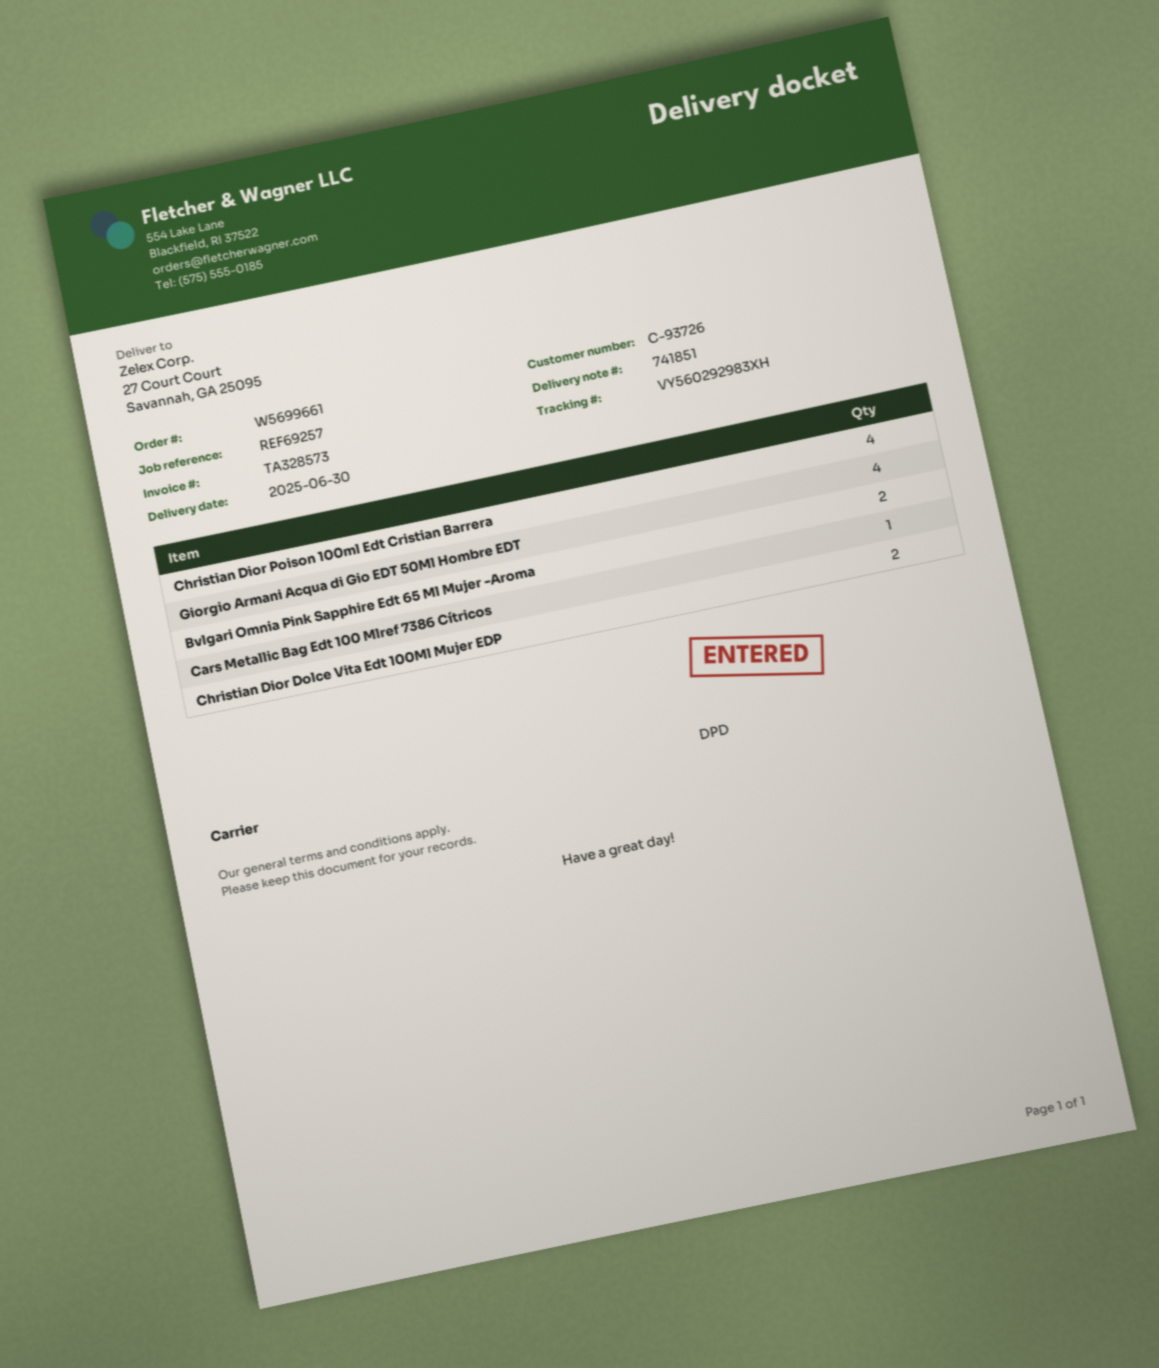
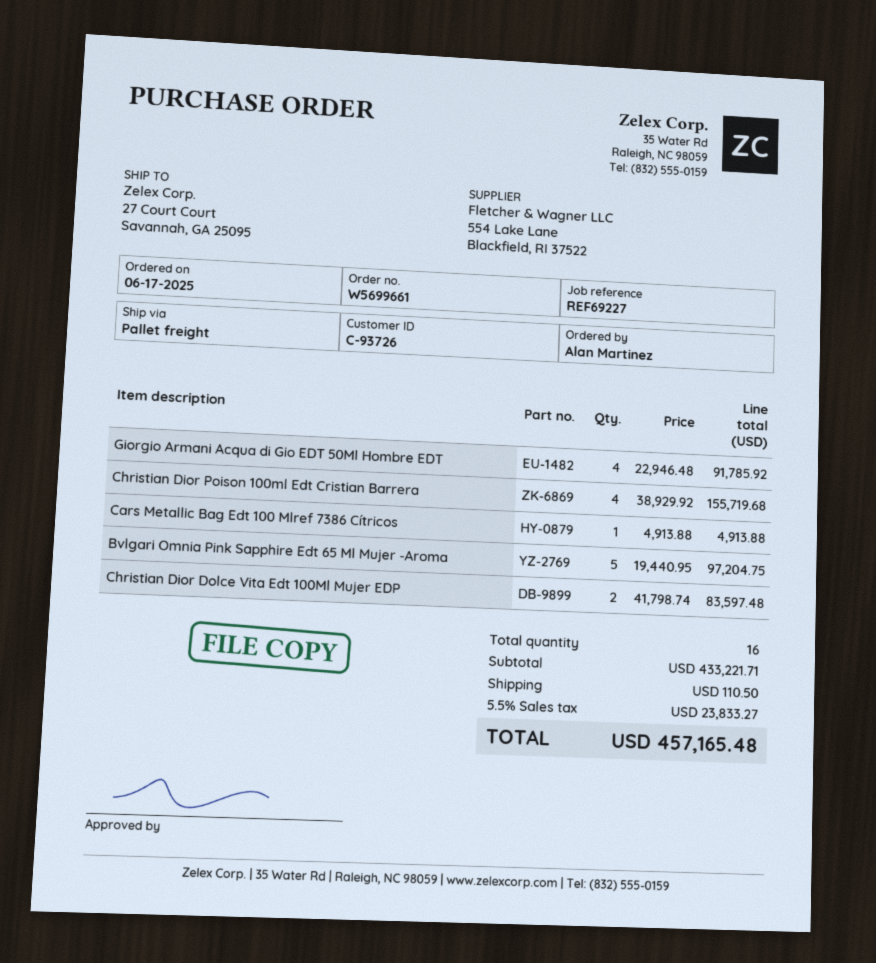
reference: REF69257 -> REF69227
shipping method: DPD -> pallet freight
Bvlgari Omnia Pink Sapphire Edt 65 Ml Mujer -Aroma: 2 -> 5

